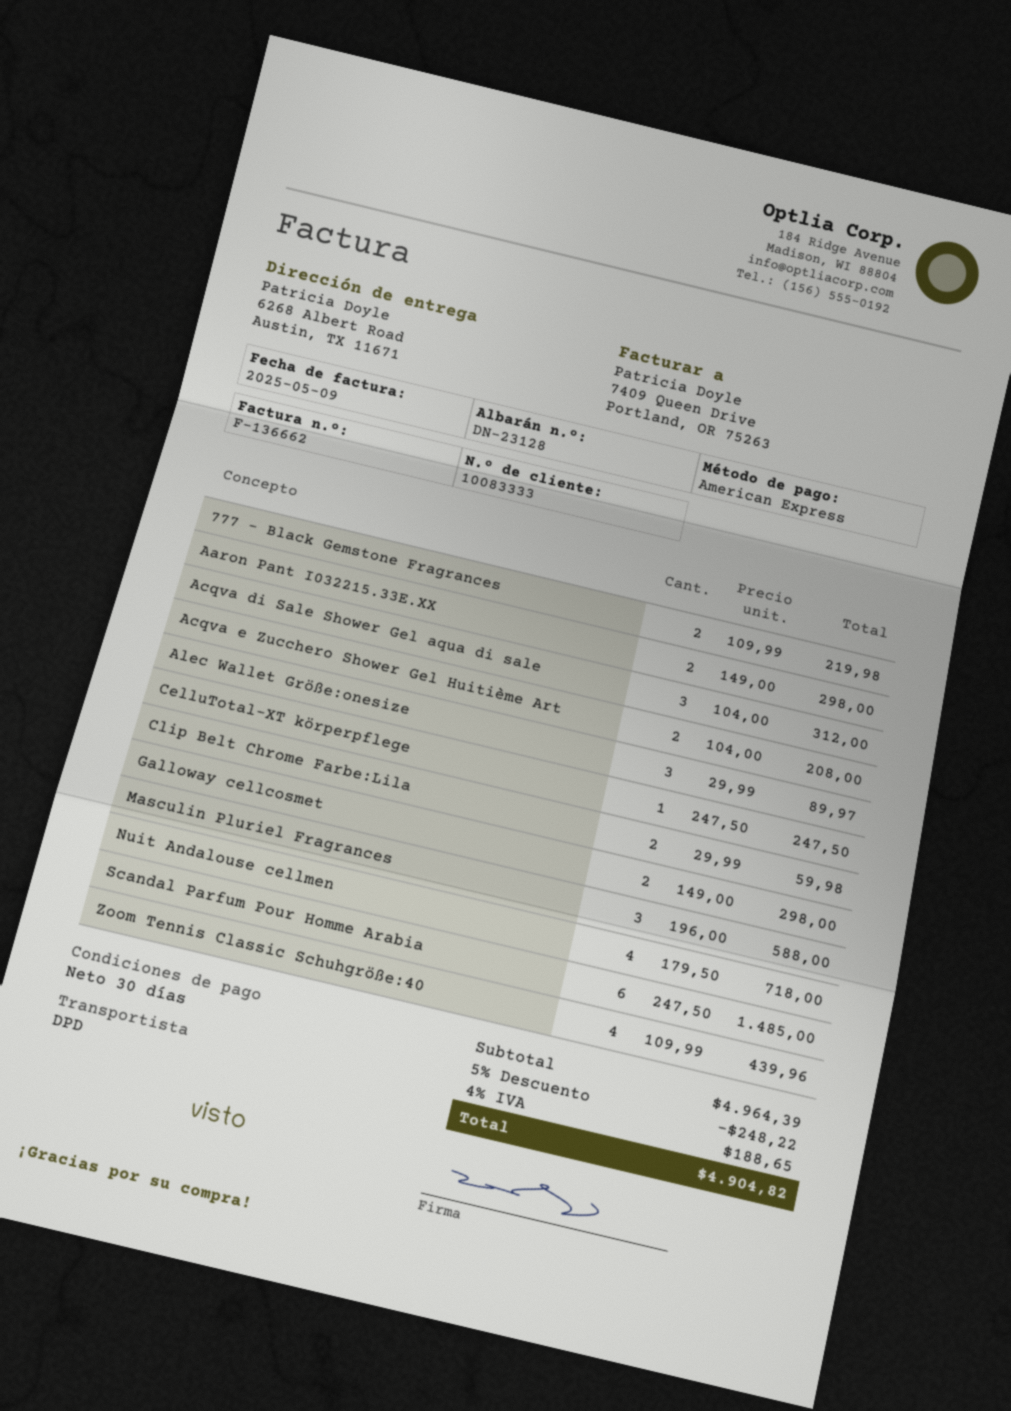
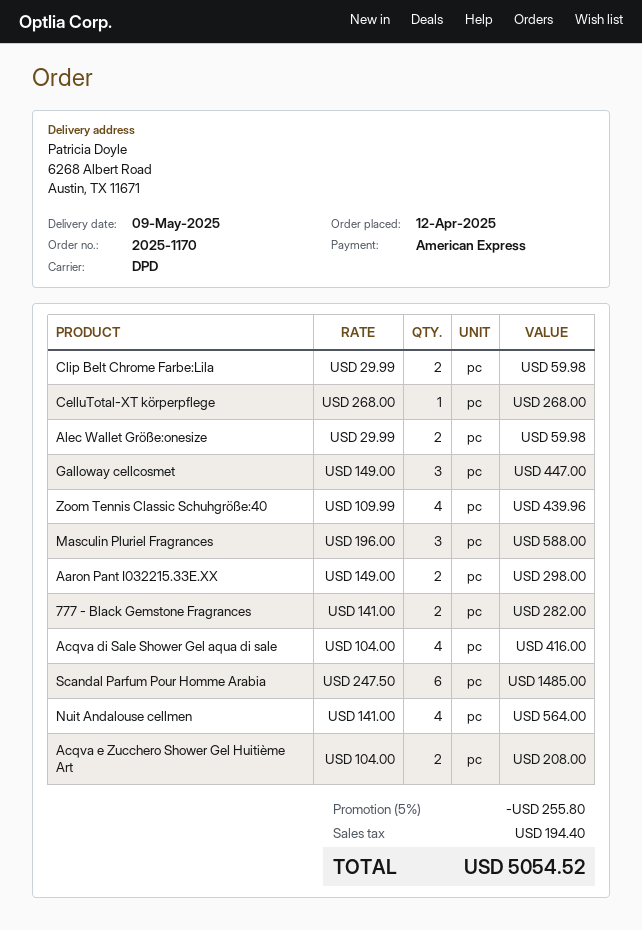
777 - Black Gemstone Fragrances: 2 x 109.99 = 219.98 -> 2 x 141.00 = 282.00
Acqva di Sale Shower Gel aqua di sale: 3 x 104.00 = 312.00 -> 4 x 104.00 = 416.00
Alec Wallet Größe:onesize: 3 x 29.99 = 89.97 -> 2 x 29.99 = 59.98
CelluTotal-XT körperpflege: 1 x 247.50 = 247.50 -> 1 x 268.00 = 268.00
Galloway cellcosmet: 2 x 149.00 = 298.00 -> 3 x 149.00 = 447.00
Nuit Andalouse cellmen: 4 x 179.50 = 718.00 -> 4 x 141.00 = 564.00
discount: 5% = 248.22 -> 5% = 255.80
tax: 188.65 -> 194.40
total: 4904.82 -> 5054.52

